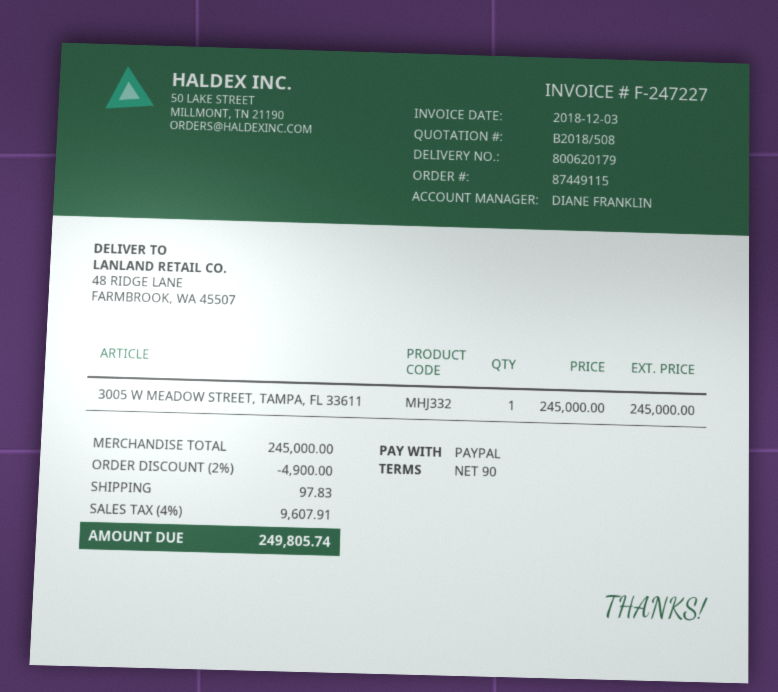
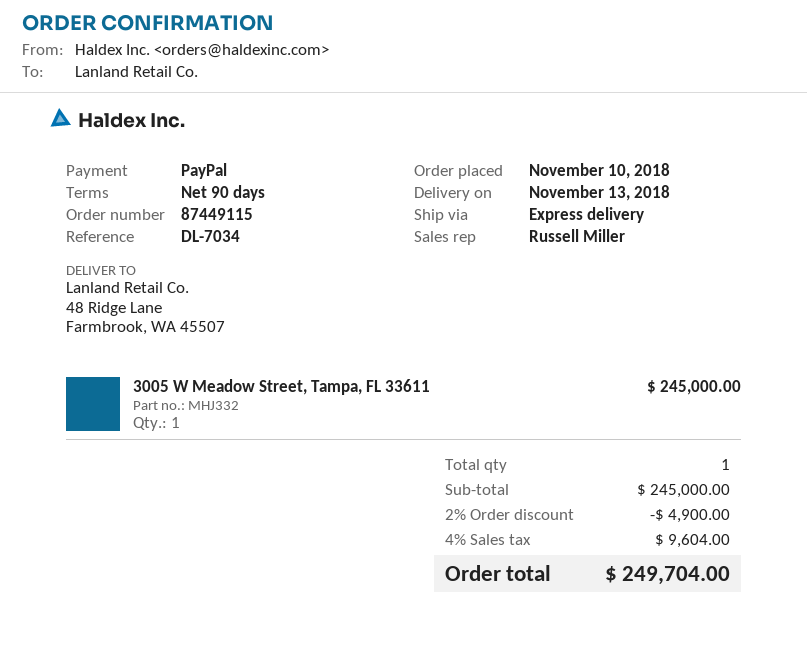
sales rep: DIANE FRANKLIN -> Russell Miller
shipping: 97.83 -> none
tax: 4% = 9607.91 -> 4% = 9604.00
total: 249805.74 -> 249704.00

